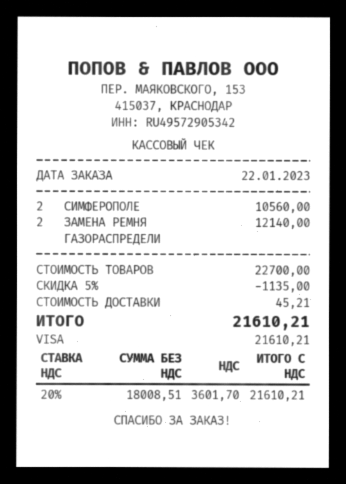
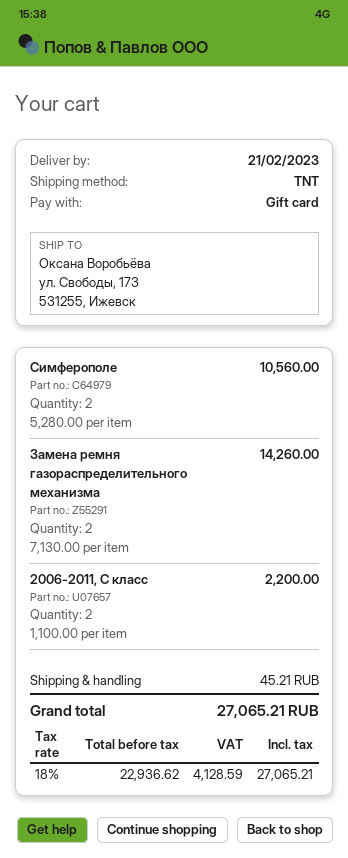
payment method: Visa -> gift card
ЗАМЕНА РЕМНЯ ГАЗОРАСПРЕДЕЛИ: 2 for 12140.00 -> 2 for 14260.00
2006-2011, C класс: none -> 2 for 2200.00
discount: 5% = 1135.00 -> none
net: 18008.51 -> 22936.62
tax: 20% = 3601.70 -> 18% = 4128.59
total: 21610.21 -> 27065.21

